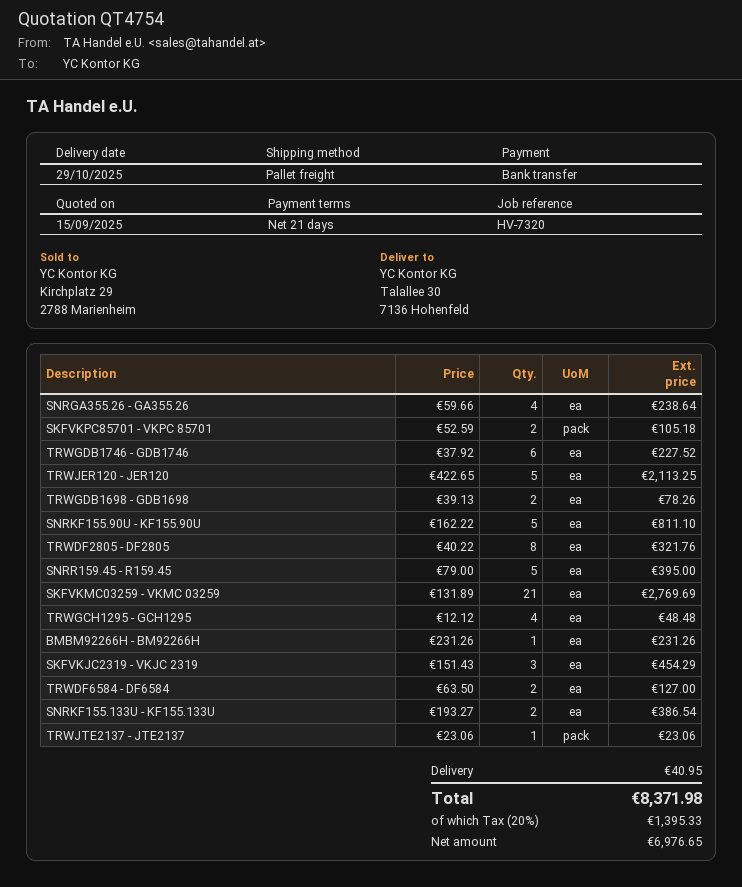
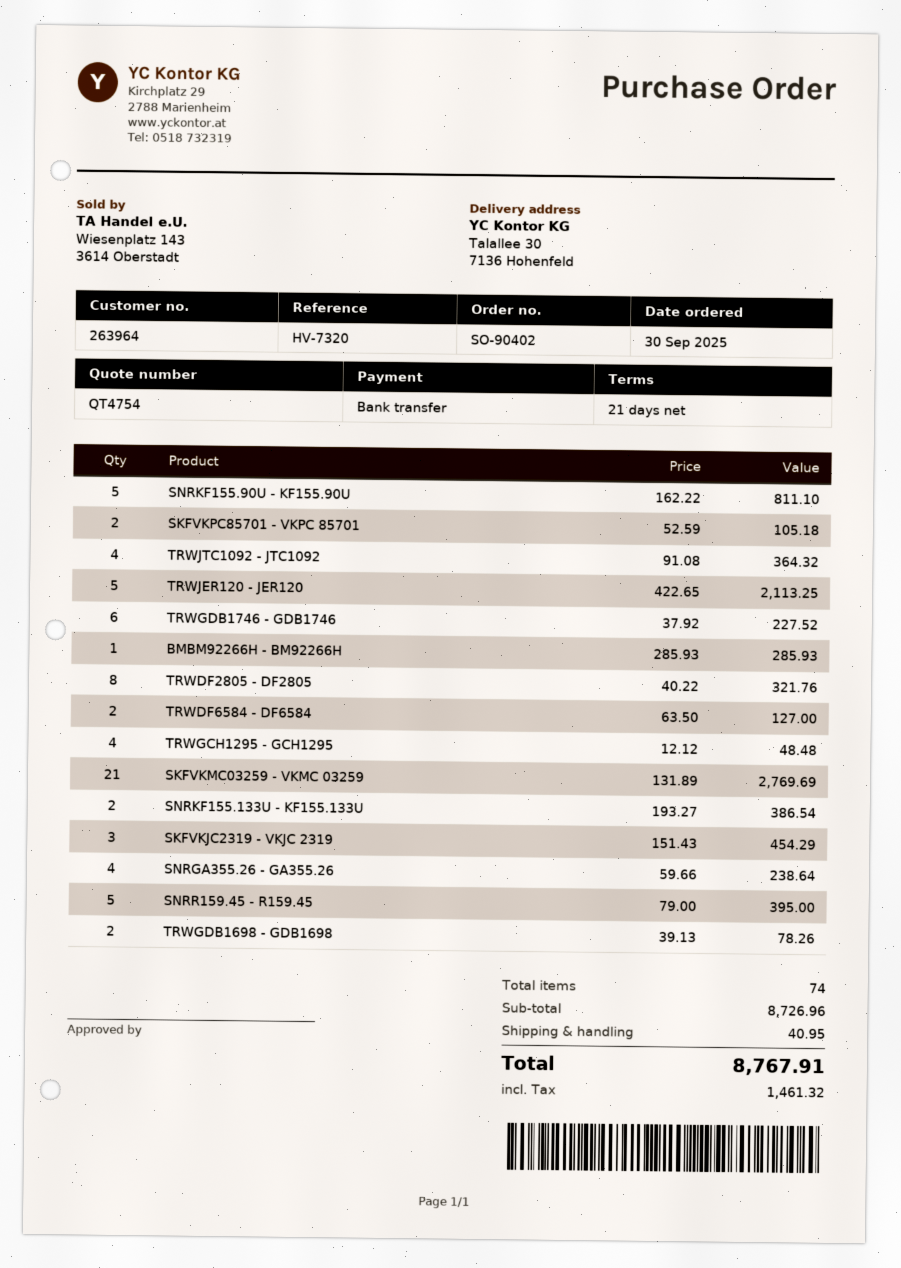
BMBM92266H - BM92266H: 1 x 231.26 = 231.26 -> 1 x 285.93 = 285.93
TRWJTE2137 - JTE2137: 1 x 23.06 = 23.06 -> none
TRWJTC1092 - JTC1092: none -> 4 x 91.08 = 364.32
tax: 1395.33 -> 1461.32
total: 8371.98 -> 8767.91

